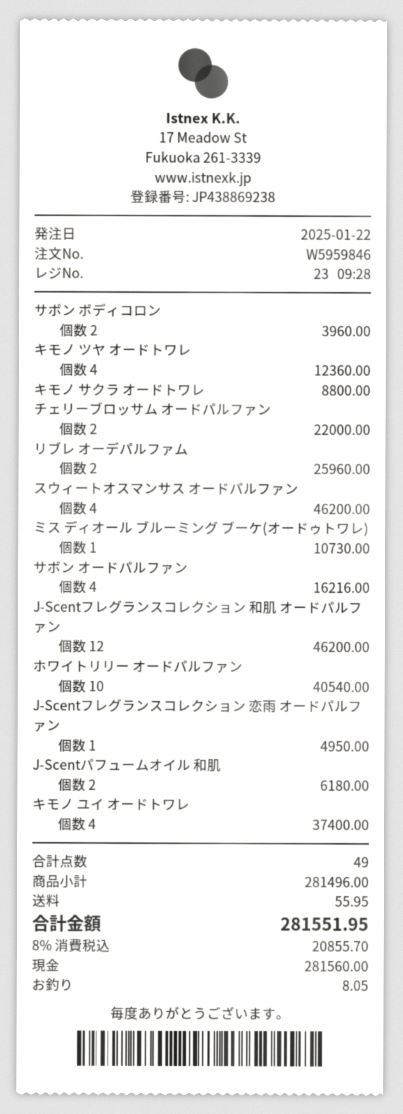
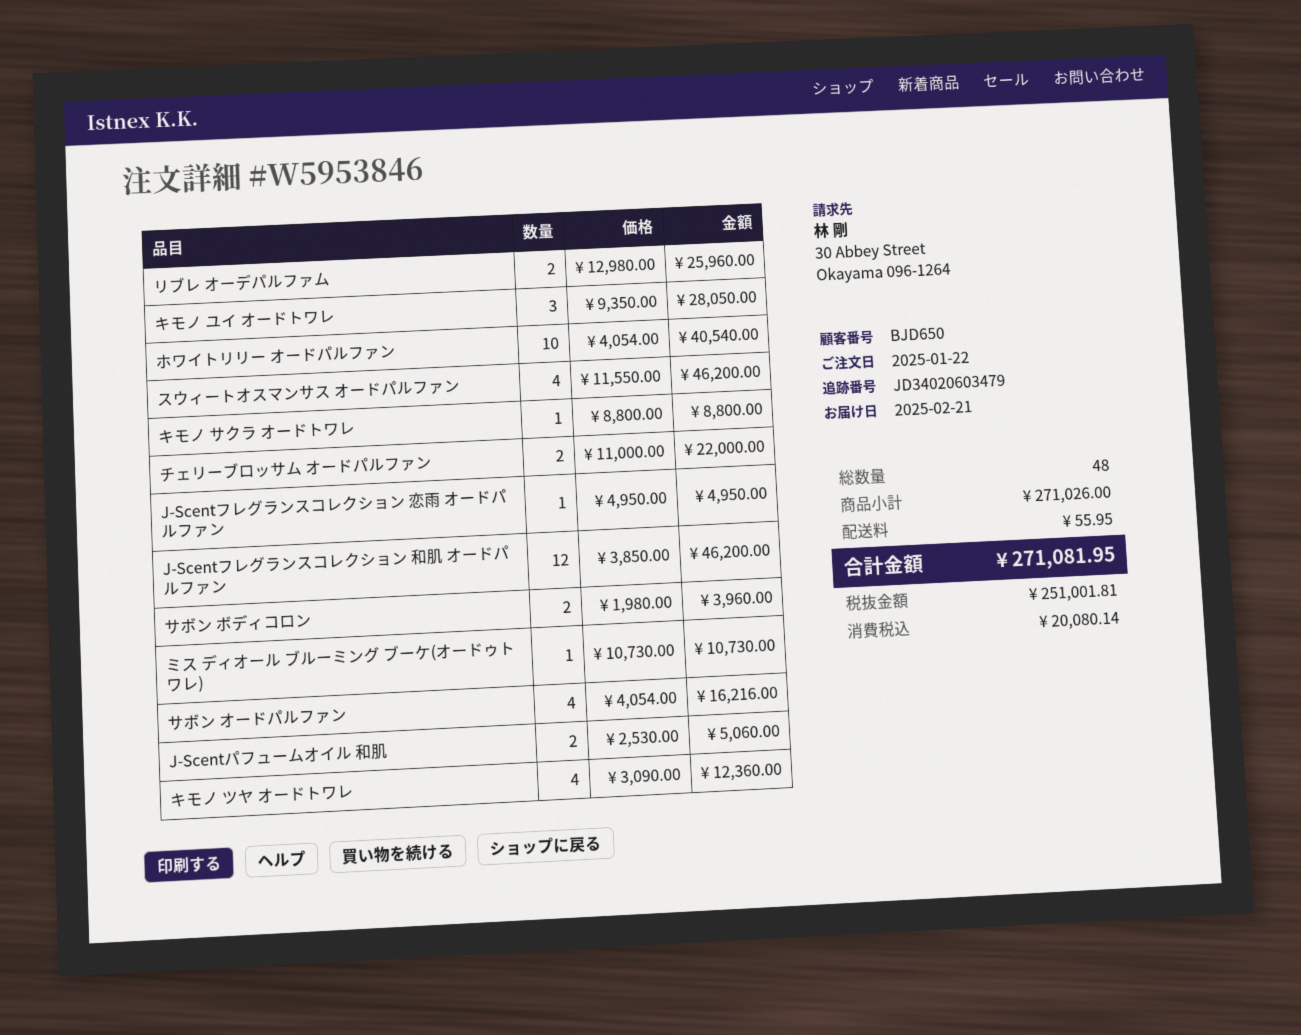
order number: W5959846 -> W5953846
J-Scentパフュームオイル 和肌: 2 for 6180.00 -> 2 for 5060.00
キモノ ユイ オードトワレ: 4 for 37400.00 -> 3 for 28050.00
total quantity: 49 -> 48
subtotal: 281496.00 -> 271026.00
tax: 20855.70 -> 20080.14
total: 281551.95 -> 271081.95

